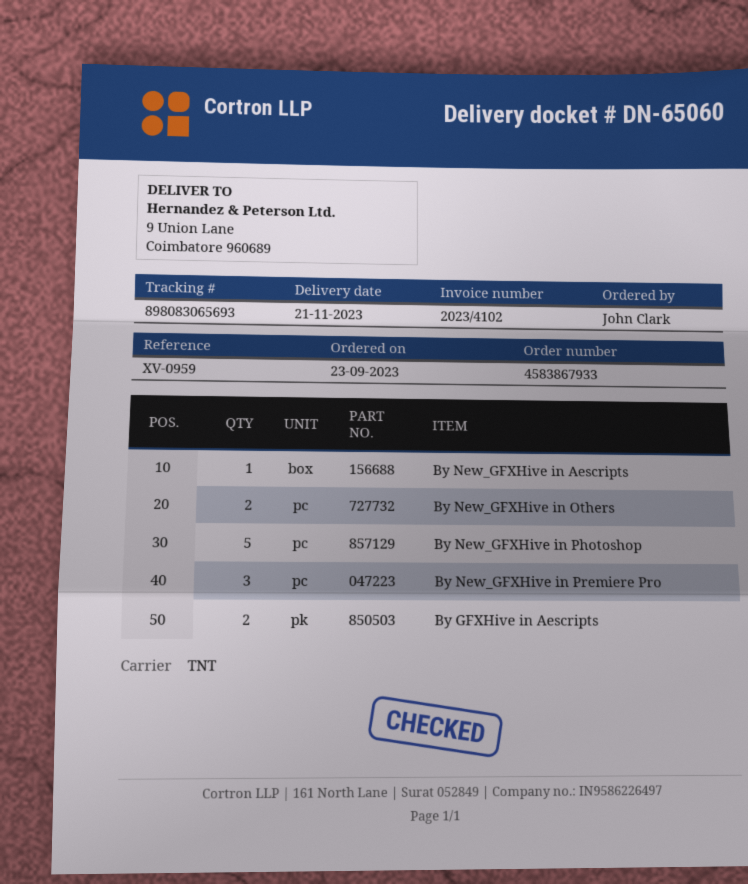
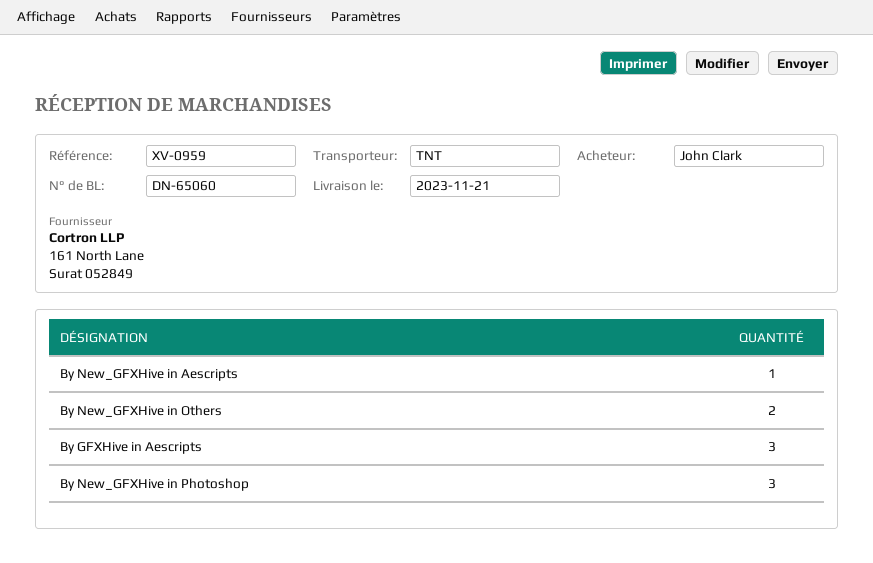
By New_GFXHive in Photoshop: 5 -> 3
By New_GFXHive in Premiere Pro: 3 -> none
By GFXHive in Aescripts: 2 -> 3

